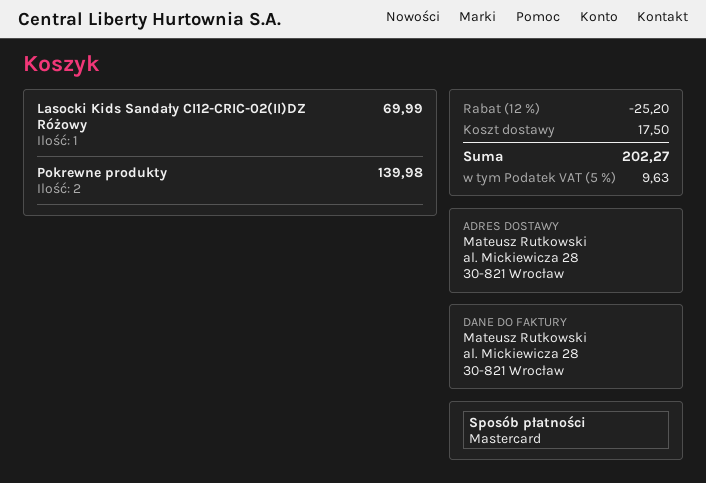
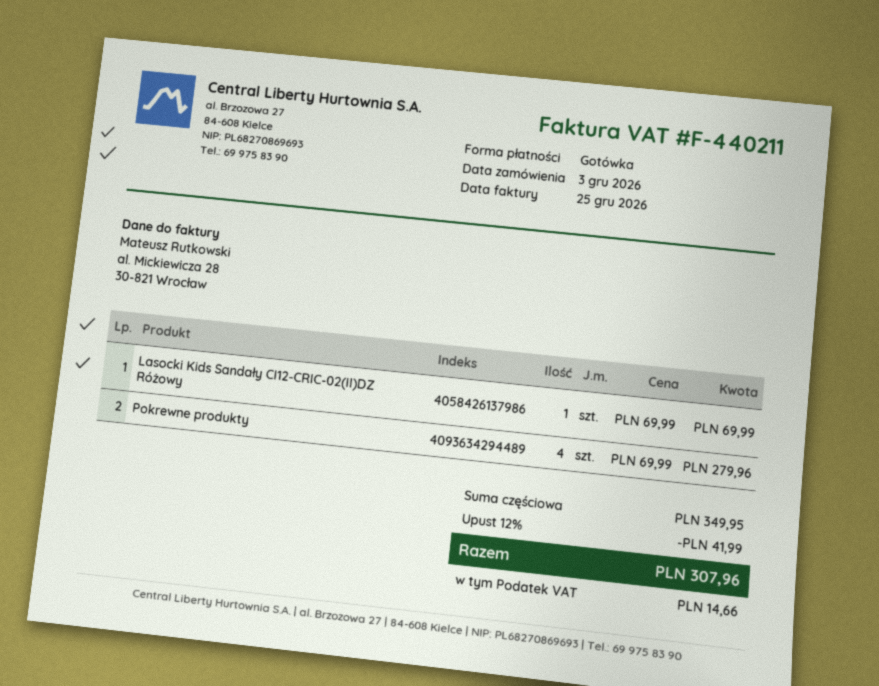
payment method: Mastercard -> cash
Pokrewne produkty: 2 for 139.98 -> 4 for 279.96
discount: 12% = 25.20 -> 12% = 41.99
shipping: 17.50 -> none
tax: 9.63 -> 14.66
total: 202.27 -> 307.96

